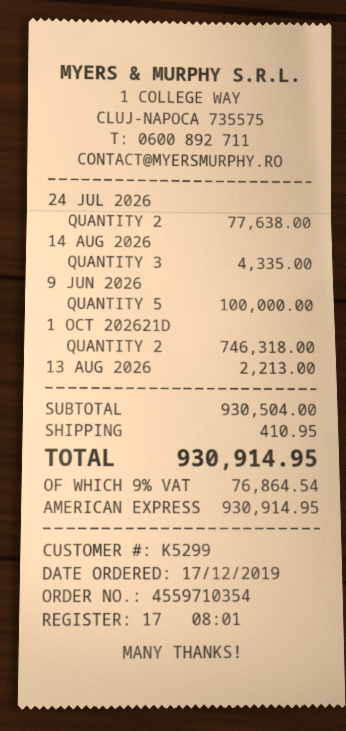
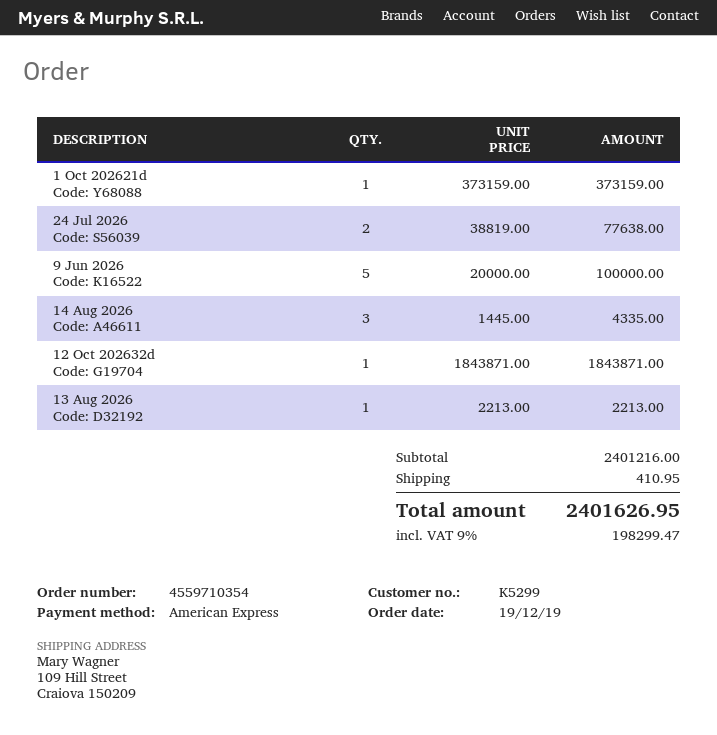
order date: 2019-12-17 -> 2019-12-19
1 OCT 202621D: 2 for 746318.00 -> 1 for 373159.00
12 Oct 202632d: none -> 1 for 1843871.00
subtotal: 930504.00 -> 2401216.00
tax: 9% = 76864.54 -> 9% = 198299.47
total: 930914.95 -> 2401626.95

